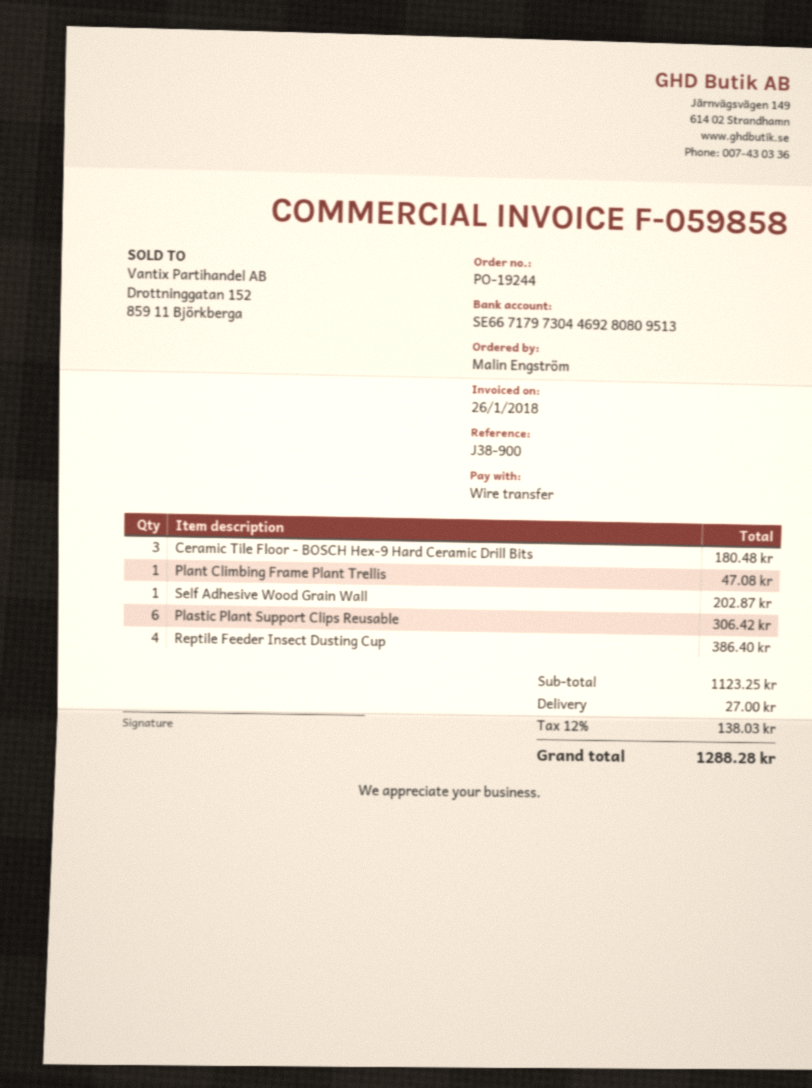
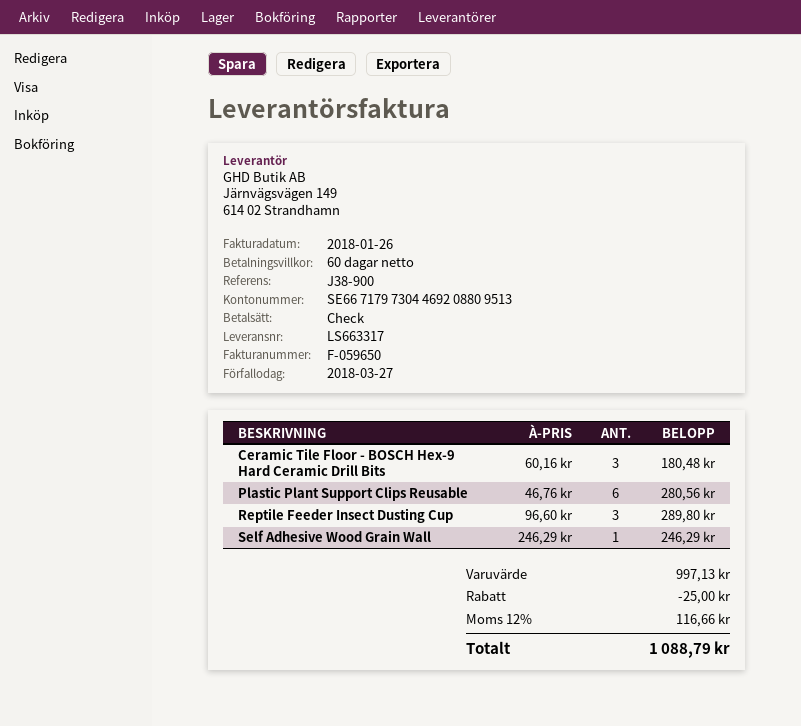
invoice number: F-059858 -> F-059650
payment method: bank transfer -> cheque
bank account: SE6671797304469280809513 -> SE6671797304469208809513
Plant Climbing Frame Plant Trellis: 1 for 47.08 -> none
Self Adhesive Wood Grain Wall: 1 for 202.87 -> 1 for 246.29
Plastic Plant Support Clips Reusable: 6 for 306.42 -> 6 for 280.56
Reptile Feeder Insect Dusting Cup: 4 for 386.40 -> 3 for 289.80
subtotal: 1123.25 -> 997.13
discount: none -> 25.00
shipping: 27.00 -> none
tax: 12% = 138.03 -> 12% = 116.66
total: 1288.28 -> 1088.79

